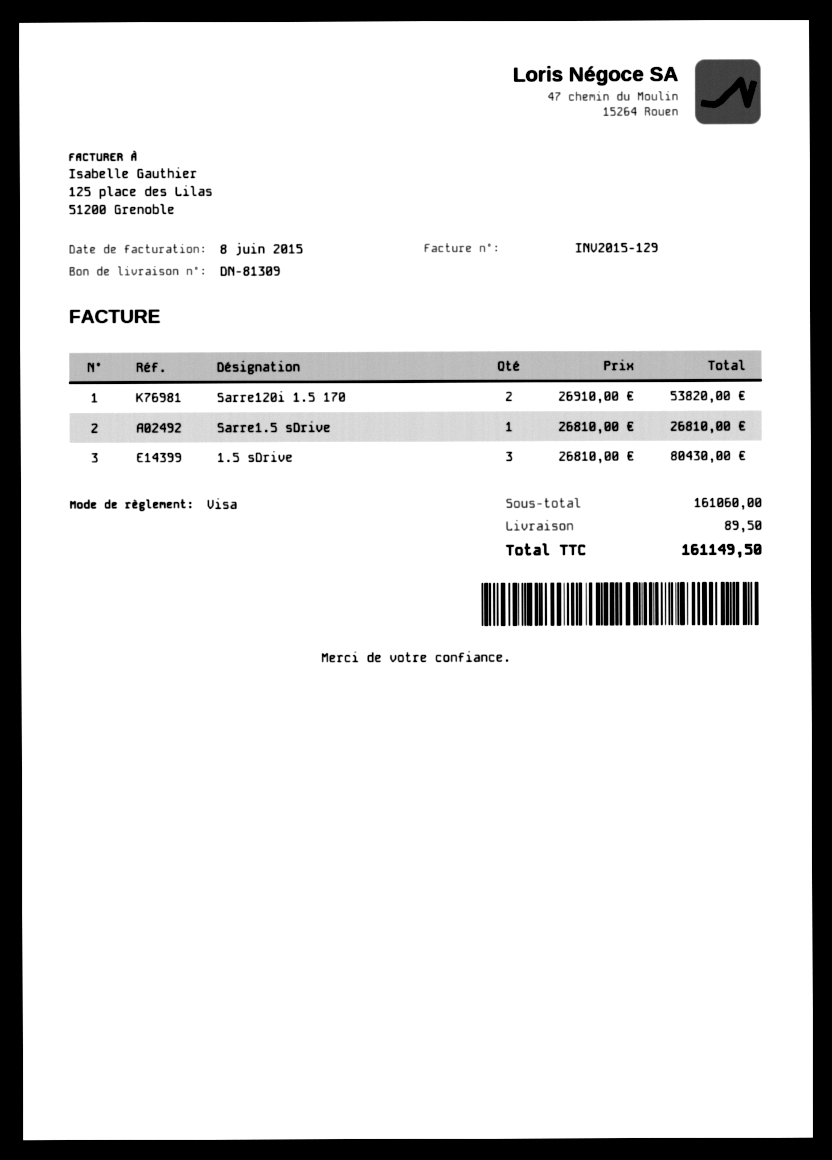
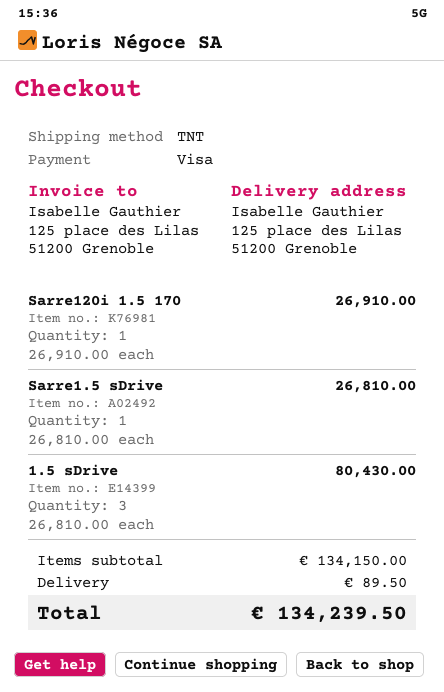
Sarre120i 1.5 170: 2 x 26910.00 = 53820.00 -> 1 x 26910.00 = 26910.00
subtotal: 161060.00 -> 134150.00
total: 161149.50 -> 134239.50

